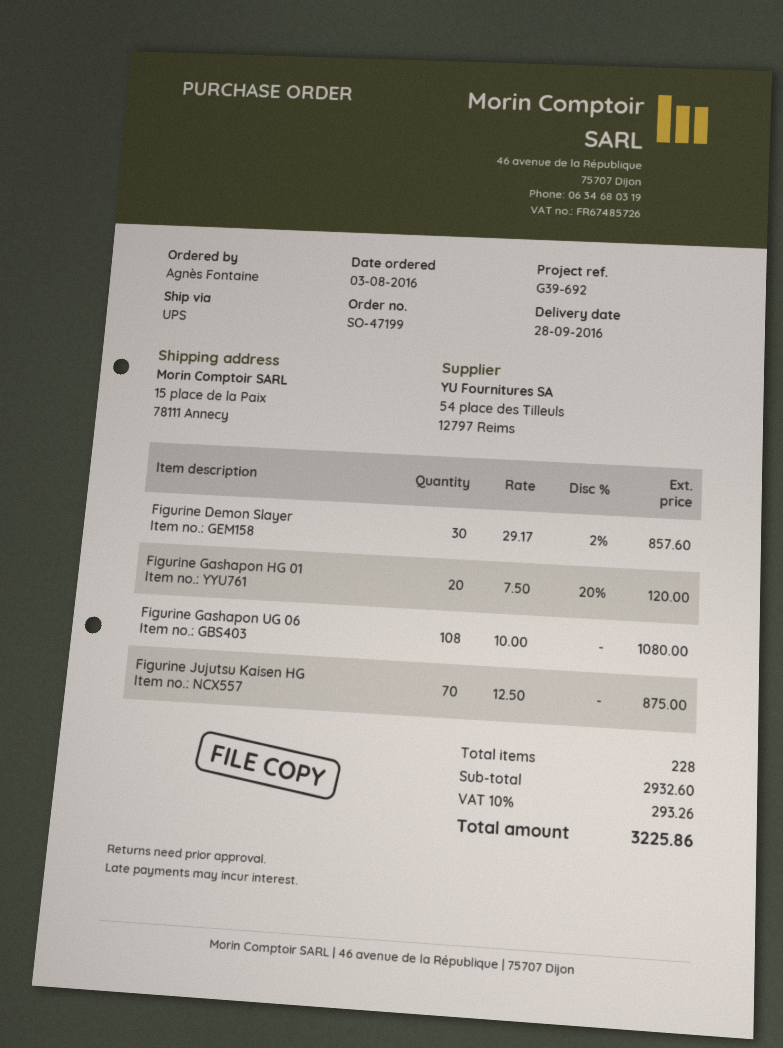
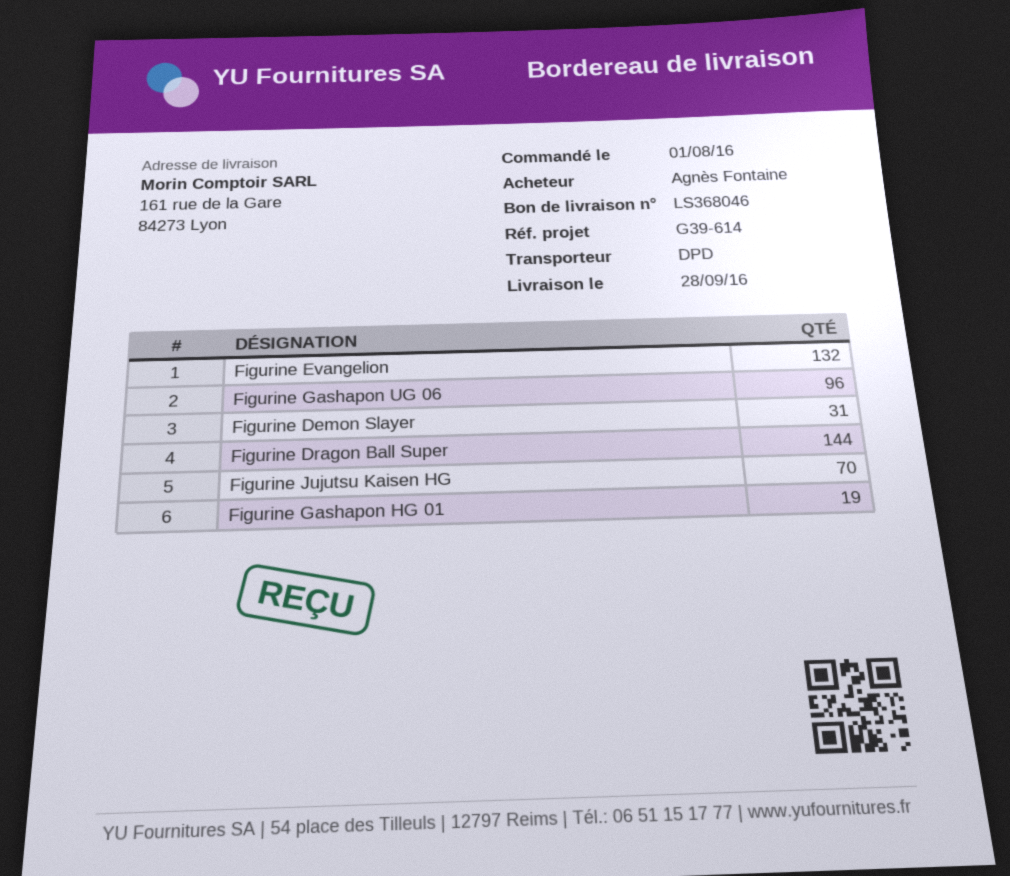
order date: 2016-08-03 -> 2016-08-01
reference: G39-692 -> G39-614
shipping method: UPS -> DPD
ship to: 15 place de la Paix, 78111 Annecy -> 161 rue de la Gare, 84273 Lyon
Figurine Demon Slayer: 30 -> 31
Figurine Gashapon HG 01: 20 -> 19
Figurine Gashapon UG 06: 108 -> 96
Figurine Evangelion: none -> 132
Figurine Dragon Ball Super: none -> 144

